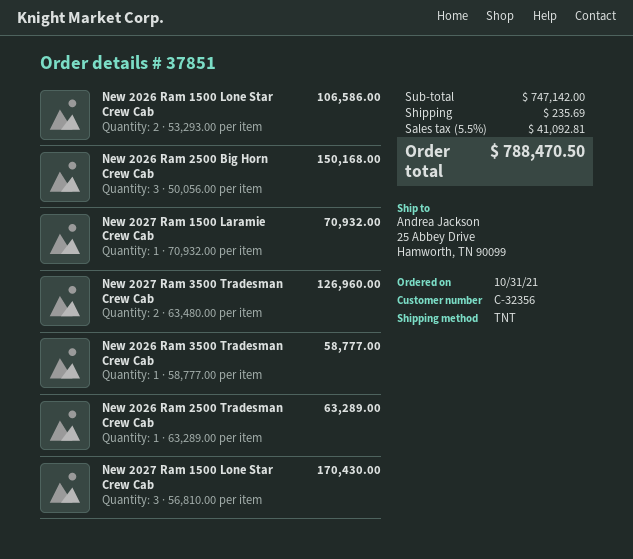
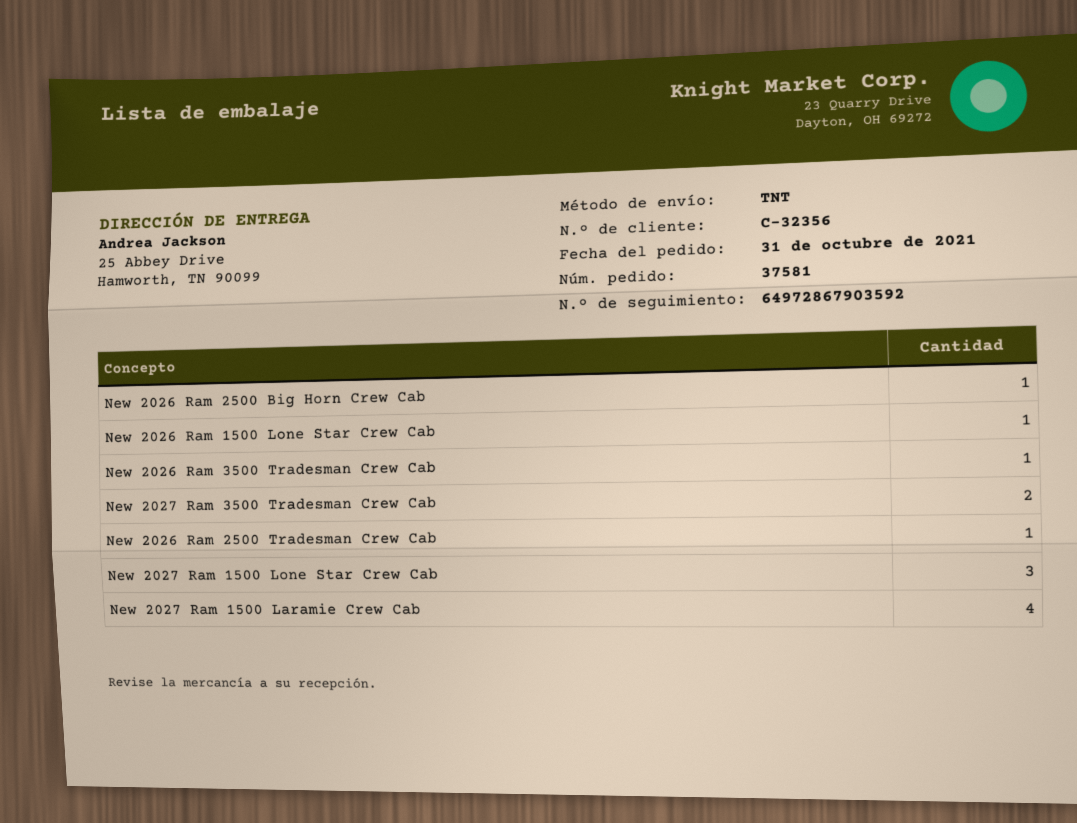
order number: 37851 -> 37581
New 2026 Ram 1500 Lone Star Crew Cab: 2 -> 1
New 2026 Ram 2500 Big Horn Crew Cab: 3 -> 1
New 2027 Ram 1500 Laramie Crew Cab: 1 -> 4

